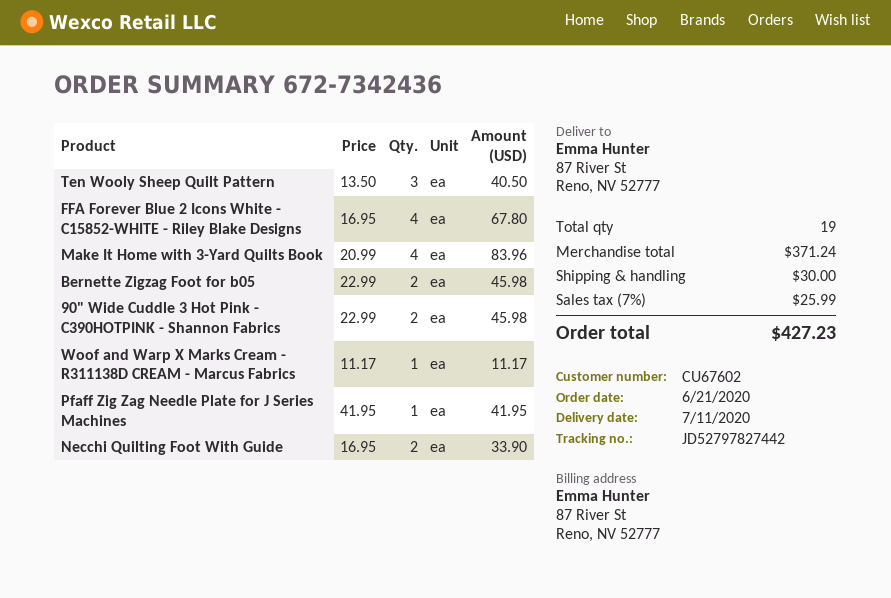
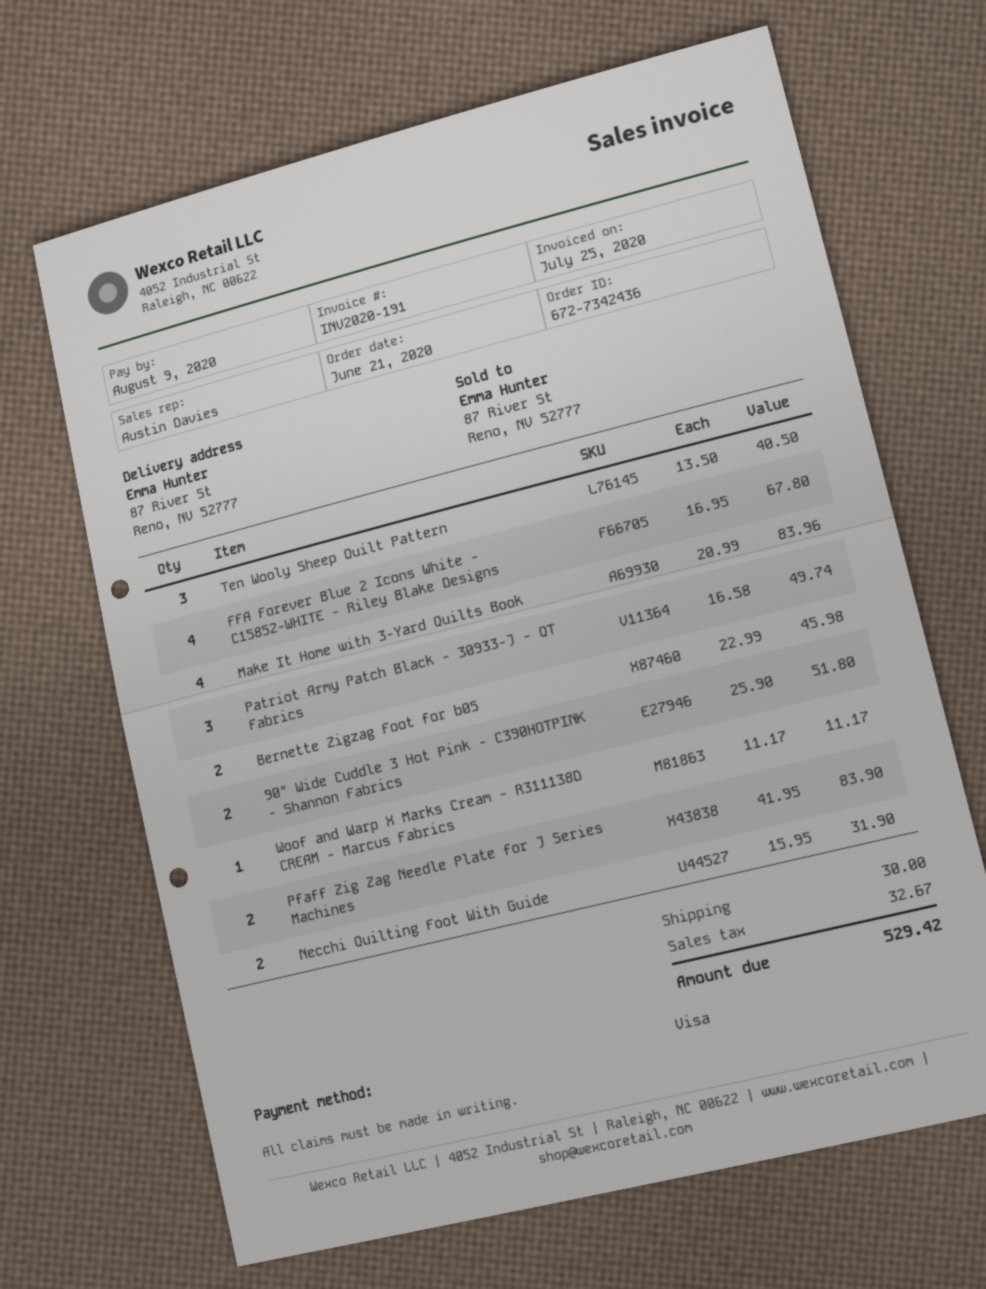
90" Wide Cuddle 3 Hot Pink - C390HOTPINK - Shannon Fabrics: 2 x 22.99 = 45.98 -> 2 x 25.90 = 51.80
Pfaff Zig Zag Needle Plate for J Series Machines: 1 x 41.95 = 41.95 -> 2 x 41.95 = 83.90
Necchi Quilting Foot With Guide: 2 x 16.95 = 33.90 -> 2 x 15.95 = 31.90
Patriot Army Patch Black - 30933-J - QT Fabrics: none -> 3 x 16.58 = 49.74
tax: 25.99 -> 32.67
total: 427.23 -> 529.42

